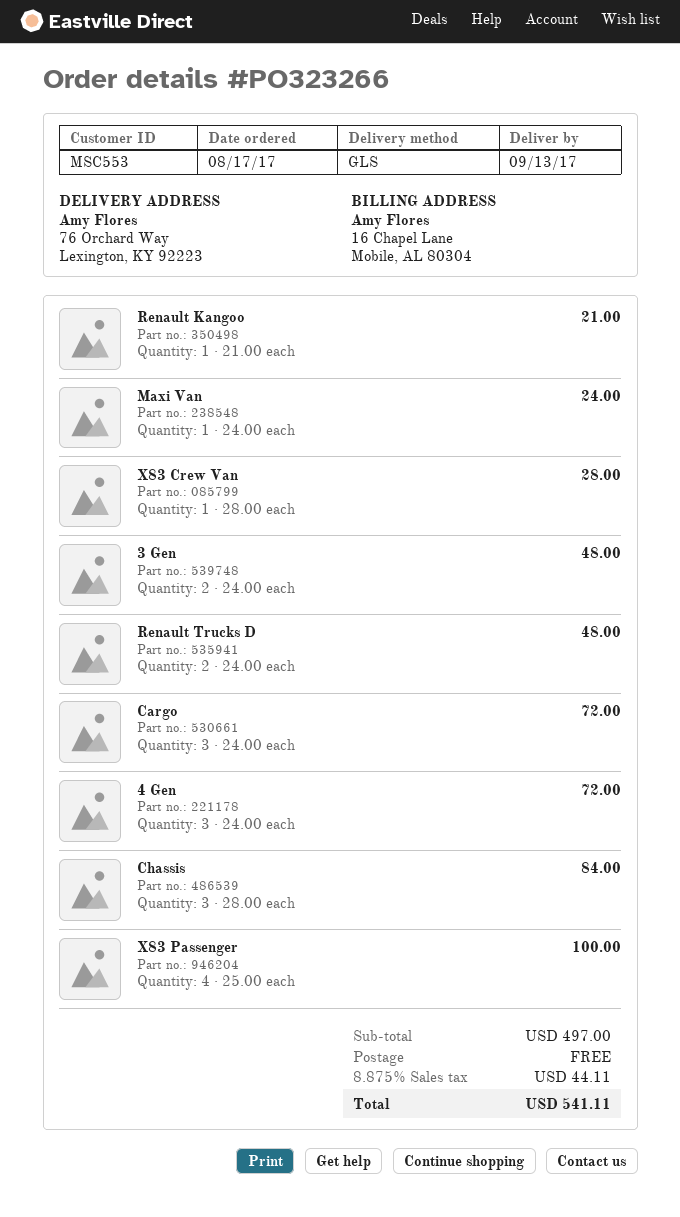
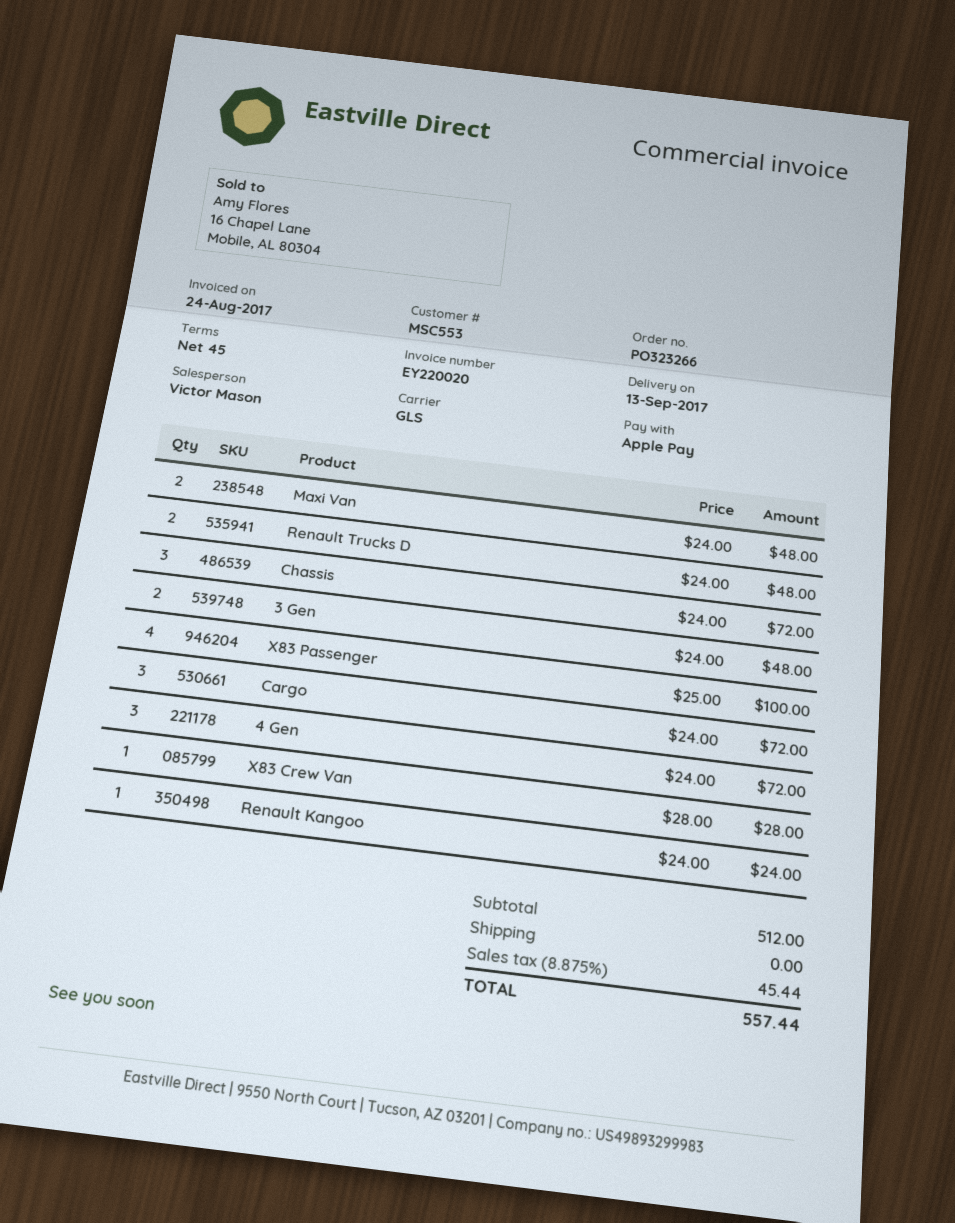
Renault Kangoo: 1 x 21.00 = 21.00 -> 1 x 24.00 = 24.00
Maxi Van: 1 x 24.00 = 24.00 -> 2 x 24.00 = 48.00
Chassis: 3 x 28.00 = 84.00 -> 3 x 24.00 = 72.00
subtotal: 497.00 -> 512.00
tax: 8.875% = 44.11 -> 8.875% = 45.44
total: 541.11 -> 557.44

